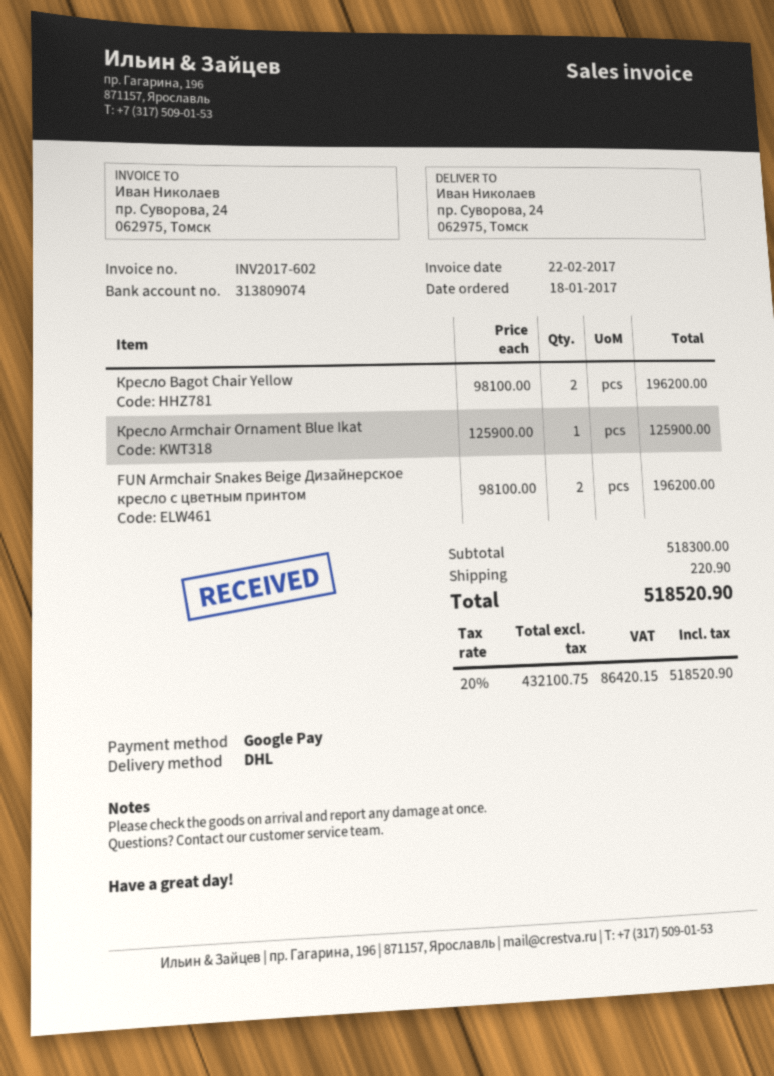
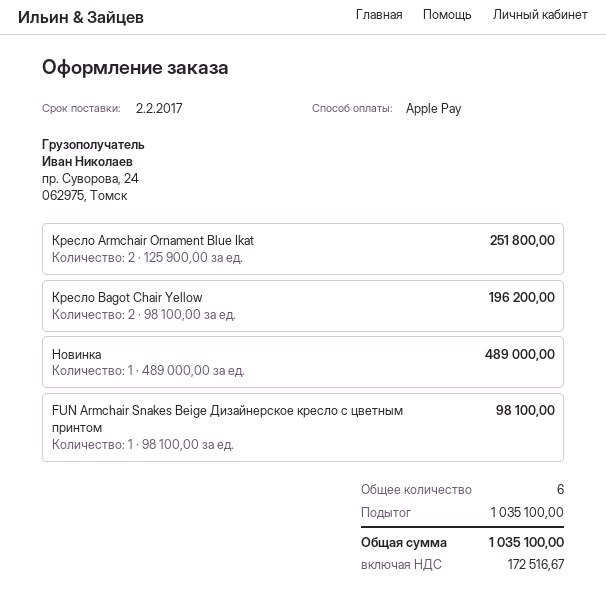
payment method: Google Pay -> Apple Pay
Кресло Armchair Ornament Blue Ikat: 1 x 125900.00 = 125900.00 -> 2 x 125900.00 = 251800.00
FUN Armchair Snakes Beige Дизайнерское кресло с цветным принтом: 2 x 98100.00 = 196200.00 -> 1 x 98100.00 = 98100.00
Новинка: none -> 1 x 489000.00 = 489000.00
subtotal: 518300.00 -> 1035100.00
shipping: 220.90 -> none
tax: 86420.15 -> 172516.67
total: 518520.90 -> 1035100.00

